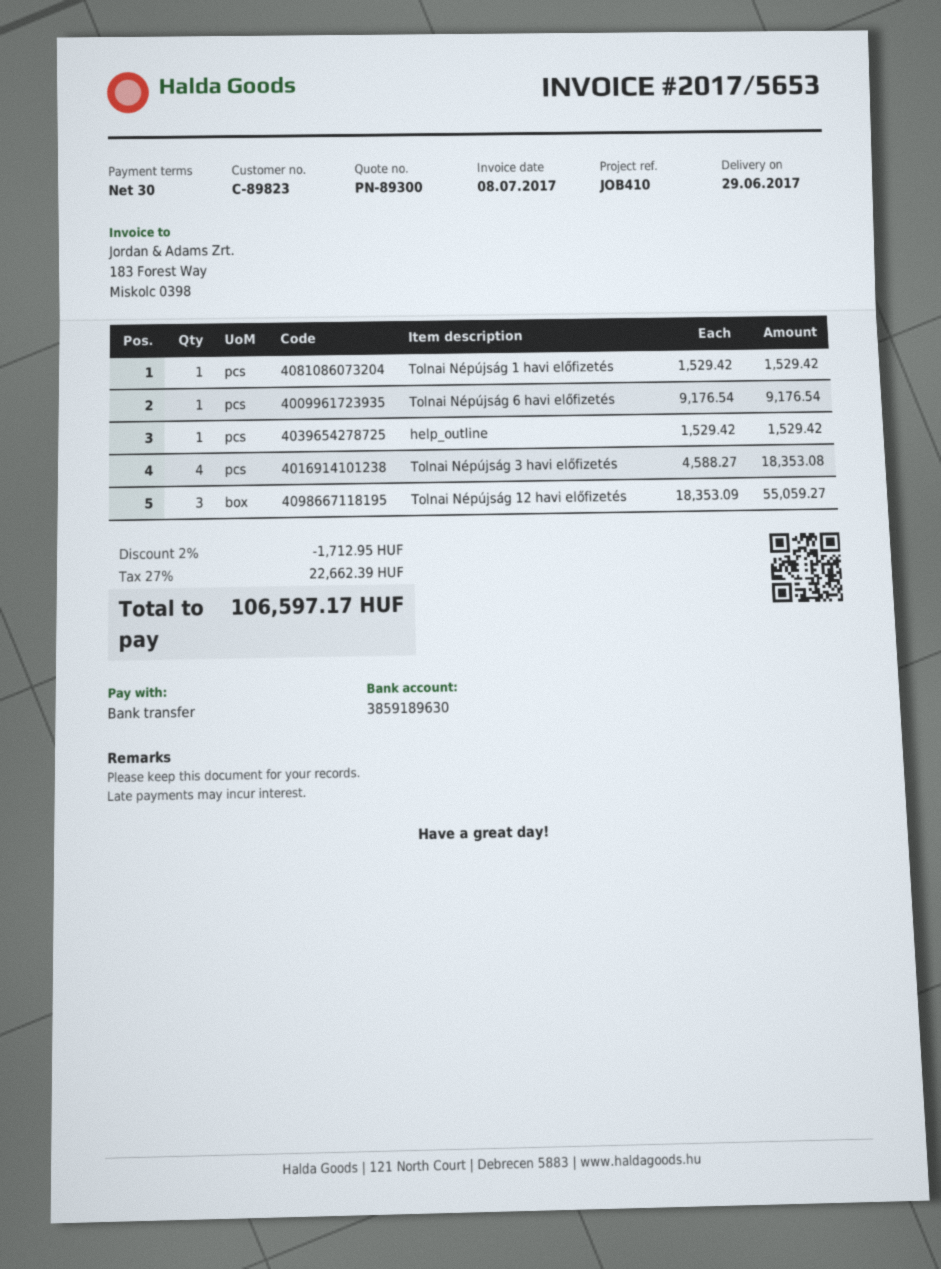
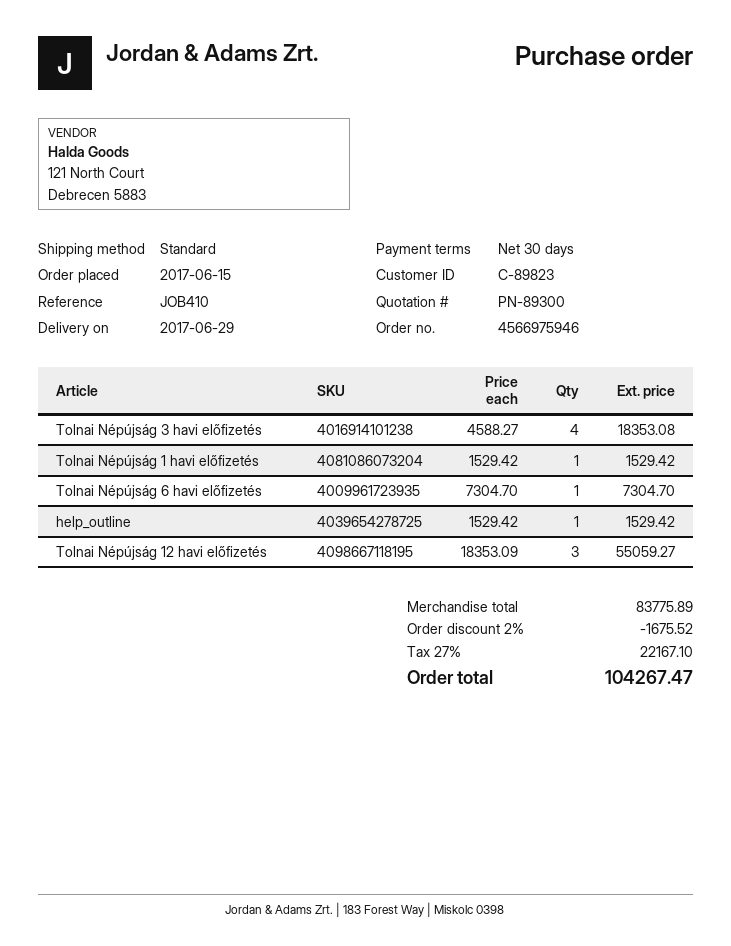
Tolnai Népújság 6 havi előfizetés: 1 x 9176.54 = 9176.54 -> 1 x 7304.70 = 7304.70
discount: 2% = 1712.95 -> 2% = 1675.52
tax: 27% = 22662.39 -> 27% = 22167.10
total: 106597.17 -> 104267.47

